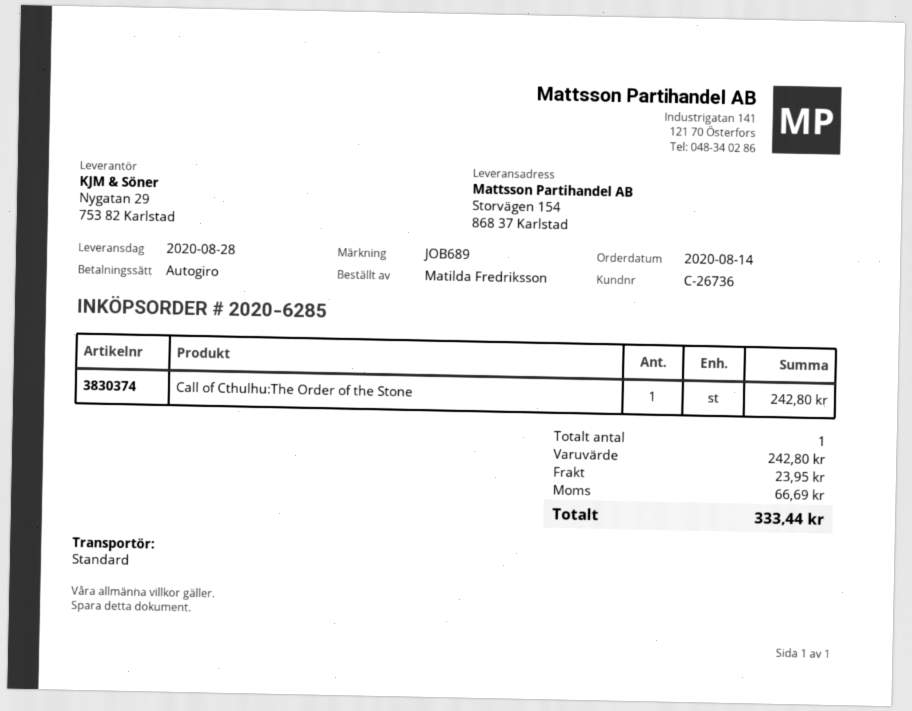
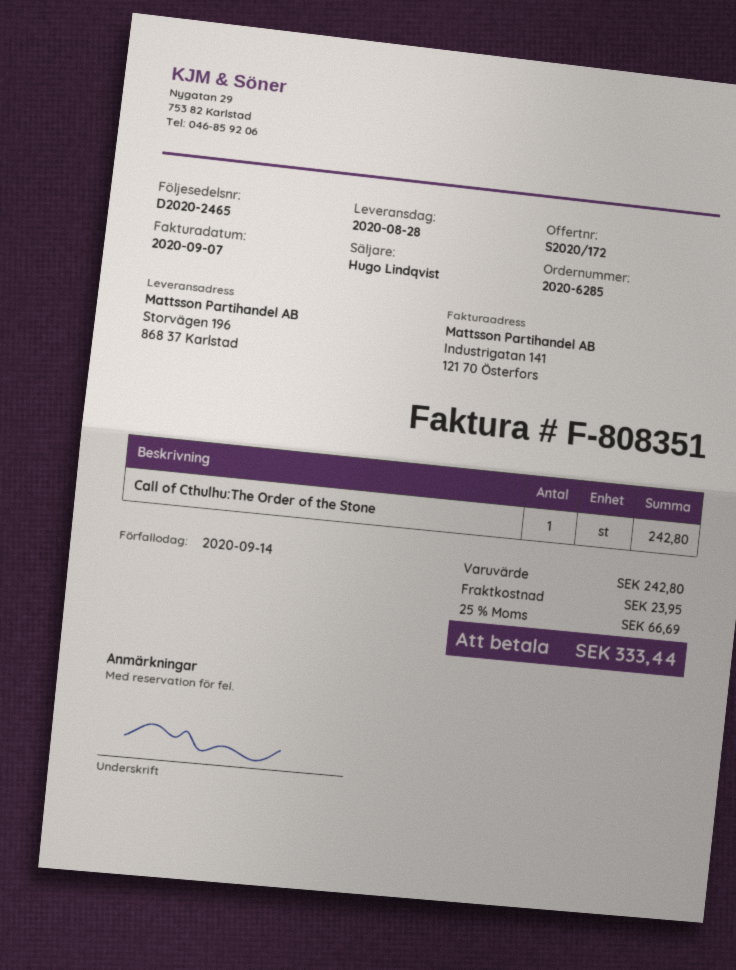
ship to: Storvägen 154, 868 37 Karlstad -> Storvägen 196, 868 37 Karlstad

